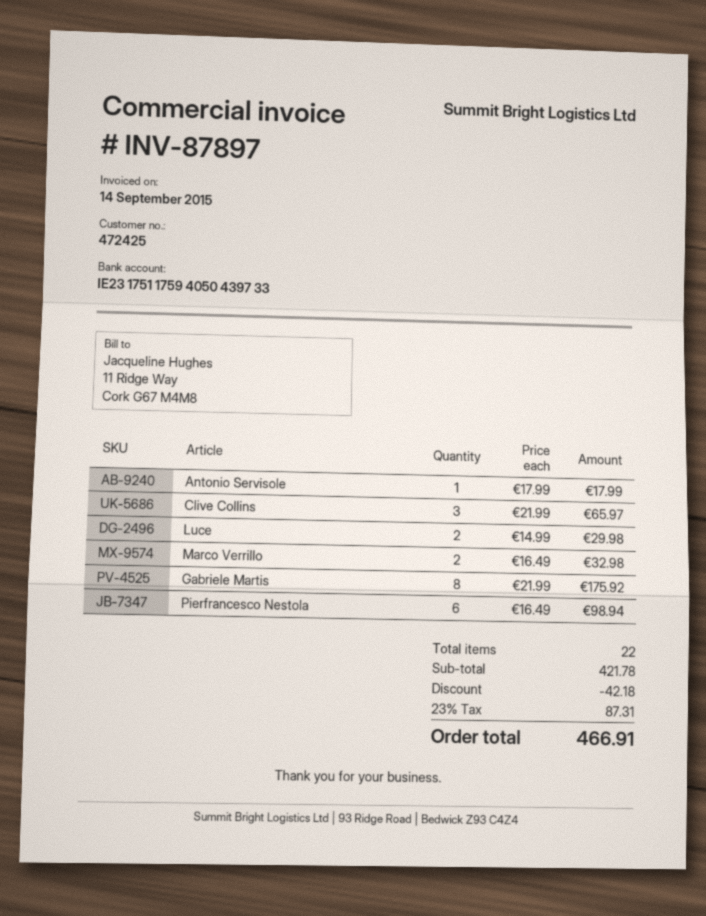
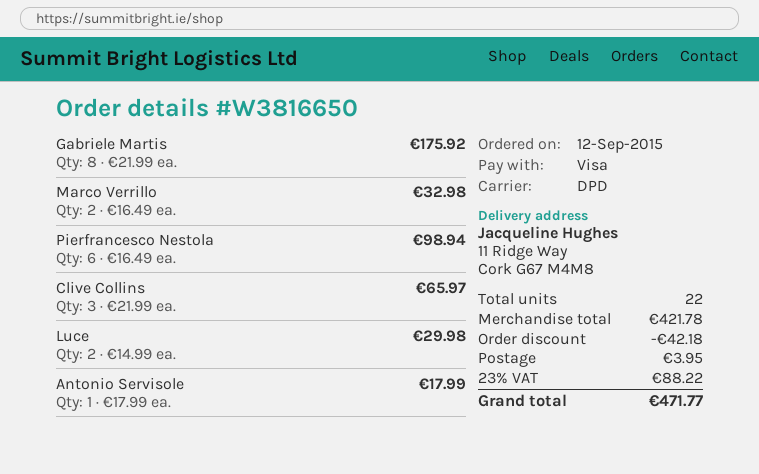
shipping: none -> 3.95
tax: 23% = 87.31 -> 23% = 88.22
total: 466.91 -> 471.77

